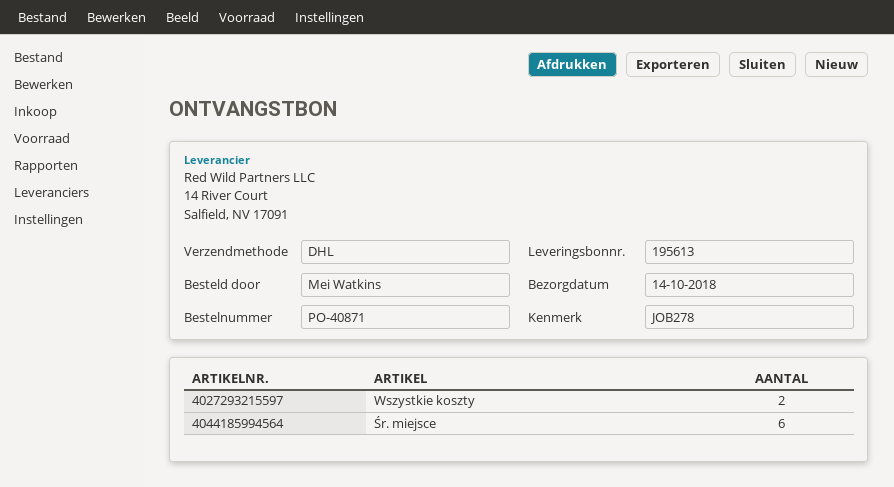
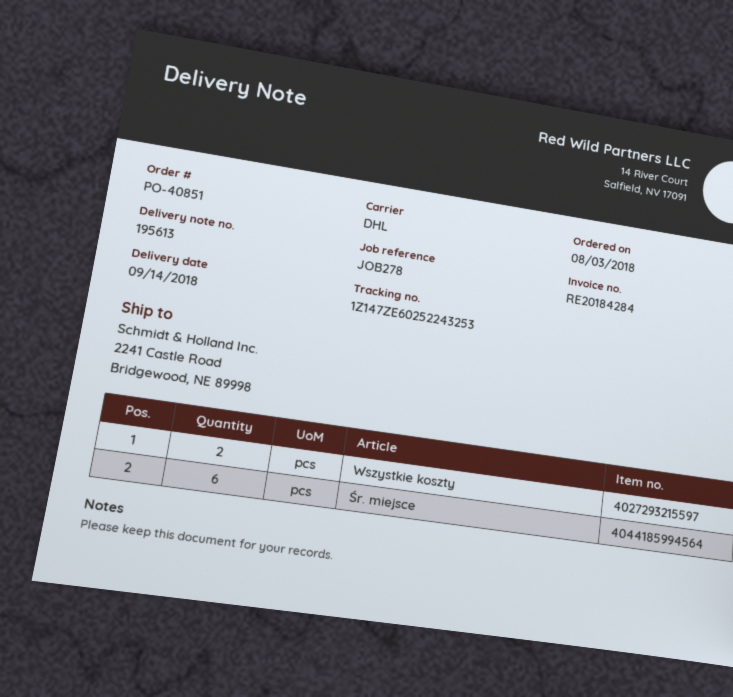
order number: PO-40871 -> PO-40851
delivery date: 2018-10-14 -> 2018-09-14

